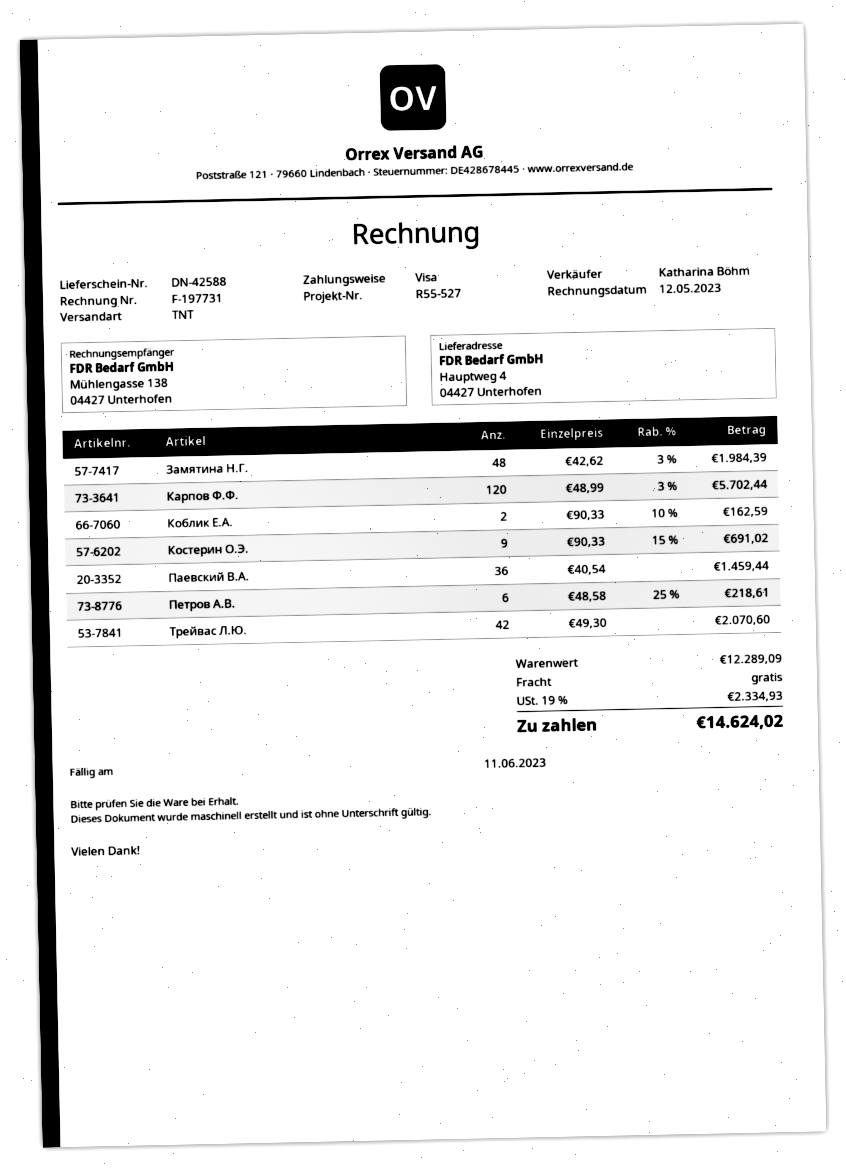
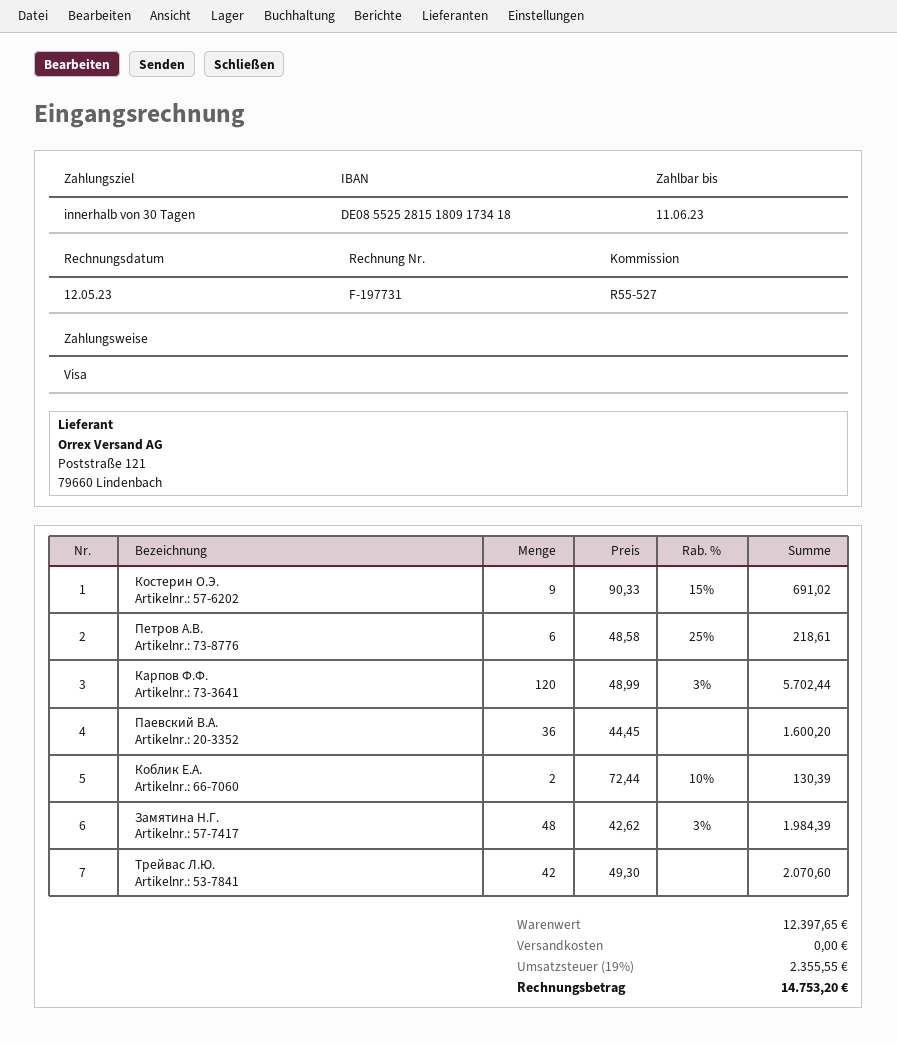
Коблик Е.А.: 2 x 90.33 - 10% = 162.59 -> 2 x 72.44 - 10% = 130.39
Паевский В.А.: 36 x 40.54 = 1459.44 -> 36 x 44.45 = 1600.20
subtotal: 12289.09 -> 12397.65
tax: 19% = 2334.93 -> 19% = 2355.55
total: 14624.02 -> 14753.20

